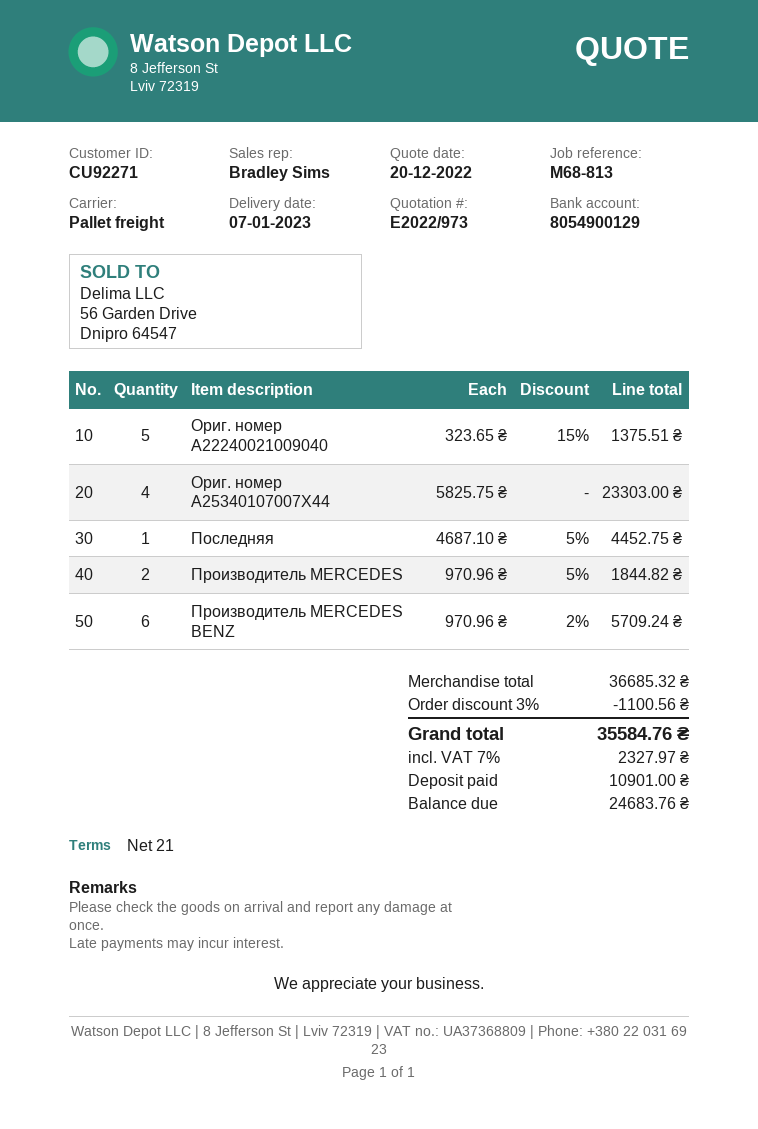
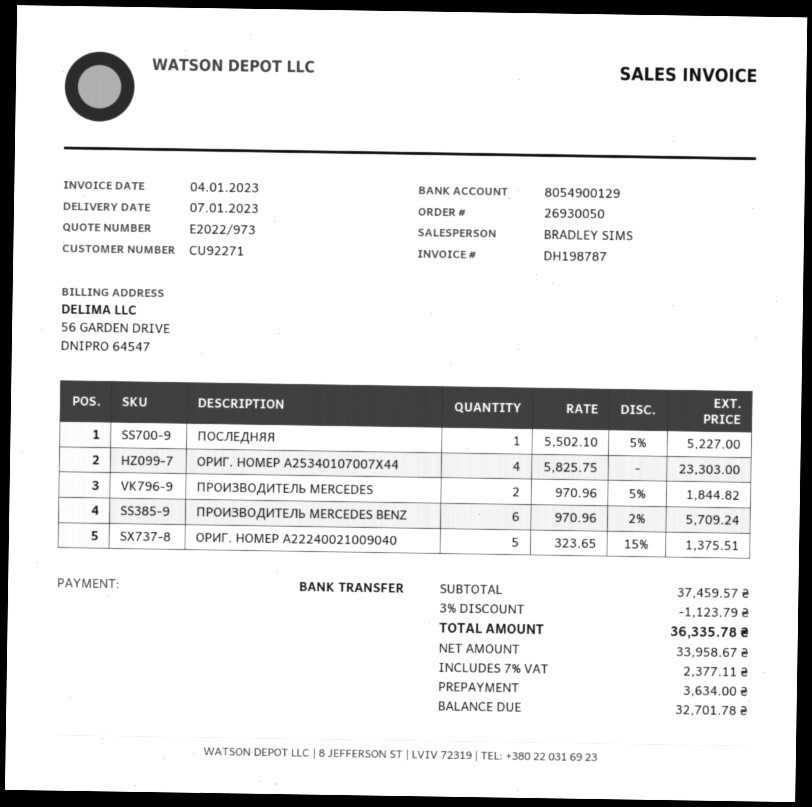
Последняя: 1 x 4687.10 - 5% = 4452.75 -> 1 x 5502.10 - 5% = 5227.00
subtotal: 36685.32 -> 37459.57
discount: 3% = 1100.56 -> 3% = 1123.79
tax: 7% = 2327.97 -> 7% = 2377.11
total: 35584.76 -> 36335.78
deposit: 10901.00 -> 3634.00
balance: 24683.76 -> 32701.78

